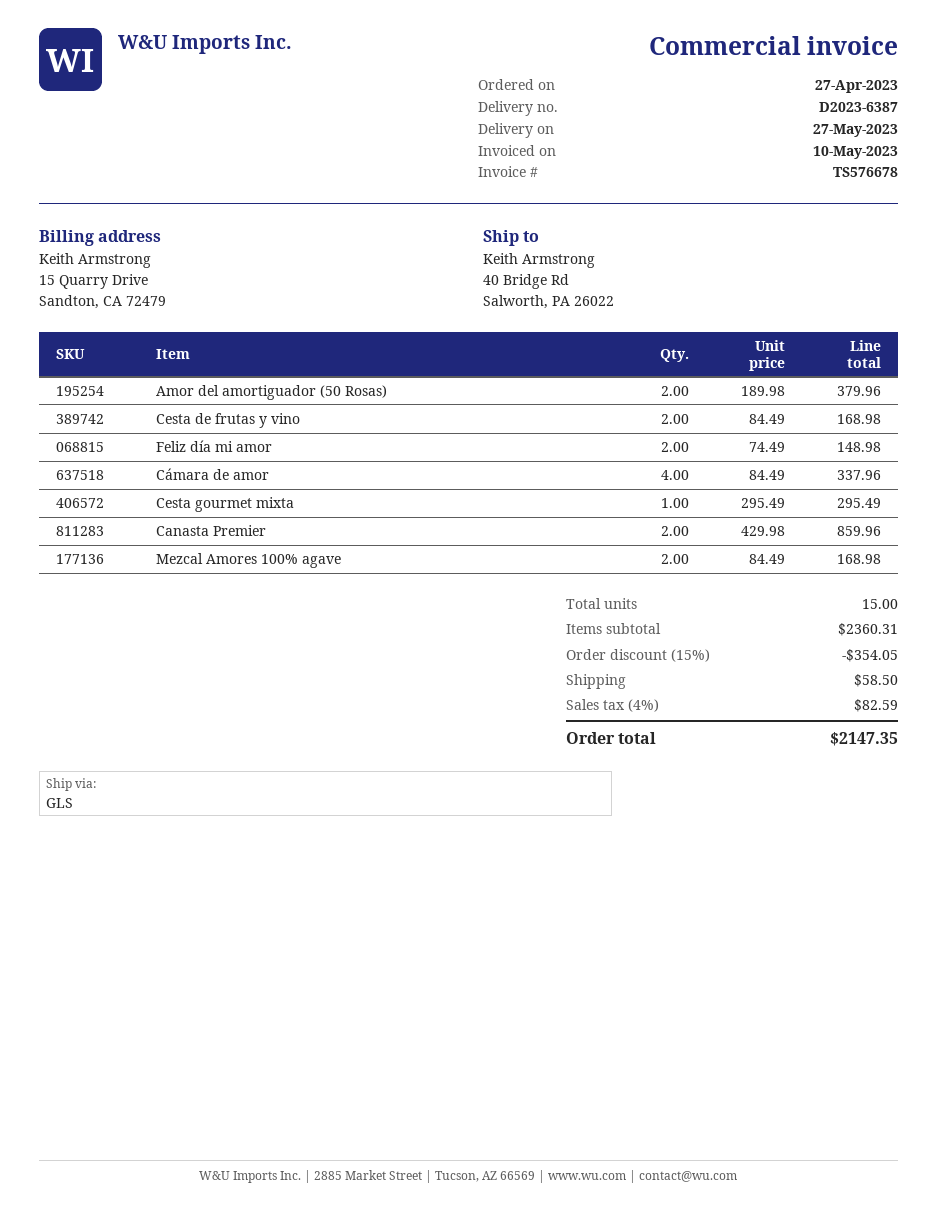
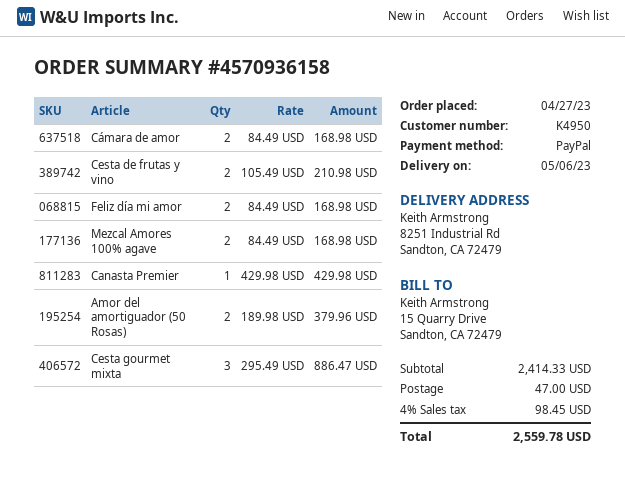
delivery date: 2023-05-27 -> 2023-05-06
ship to: 40 Bridge Rd, Salworth, PA 26022 -> 8251 Industrial Rd, Sandton, CA 72479
Cesta de frutas y vino: 2 x 84.49 = 168.98 -> 2 x 105.49 = 210.98
Feliz día mi amor: 2 x 74.49 = 148.98 -> 2 x 84.49 = 168.98
Cámara de amor: 4 x 84.49 = 337.96 -> 2 x 84.49 = 168.98
Cesta gourmet mixta: 1 x 295.49 = 295.49 -> 3 x 295.49 = 886.47
Canasta Premier: 2 x 429.98 = 859.96 -> 1 x 429.98 = 429.98
subtotal: 2360.31 -> 2414.33
discount: 15% = 354.05 -> none
shipping: 58.50 -> 47.00
tax: 4% = 82.59 -> 4% = 98.45
total: 2147.35 -> 2559.78

